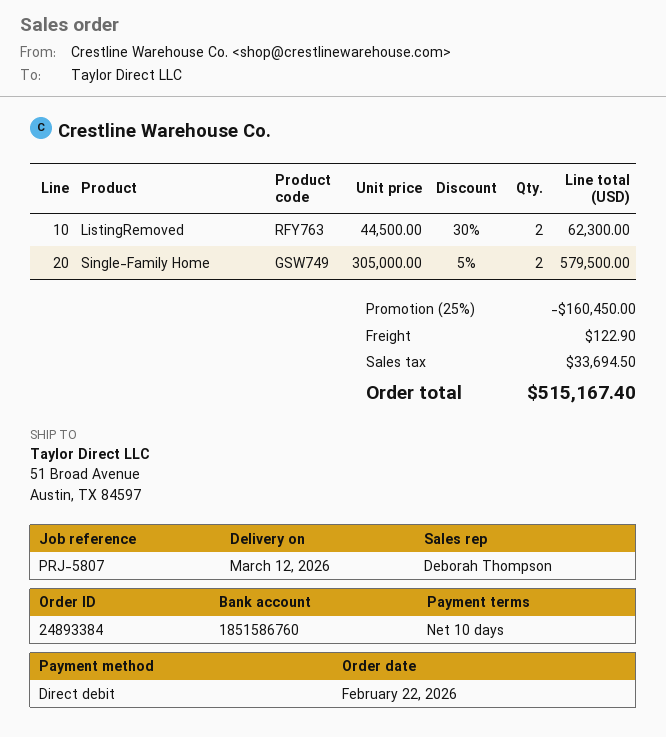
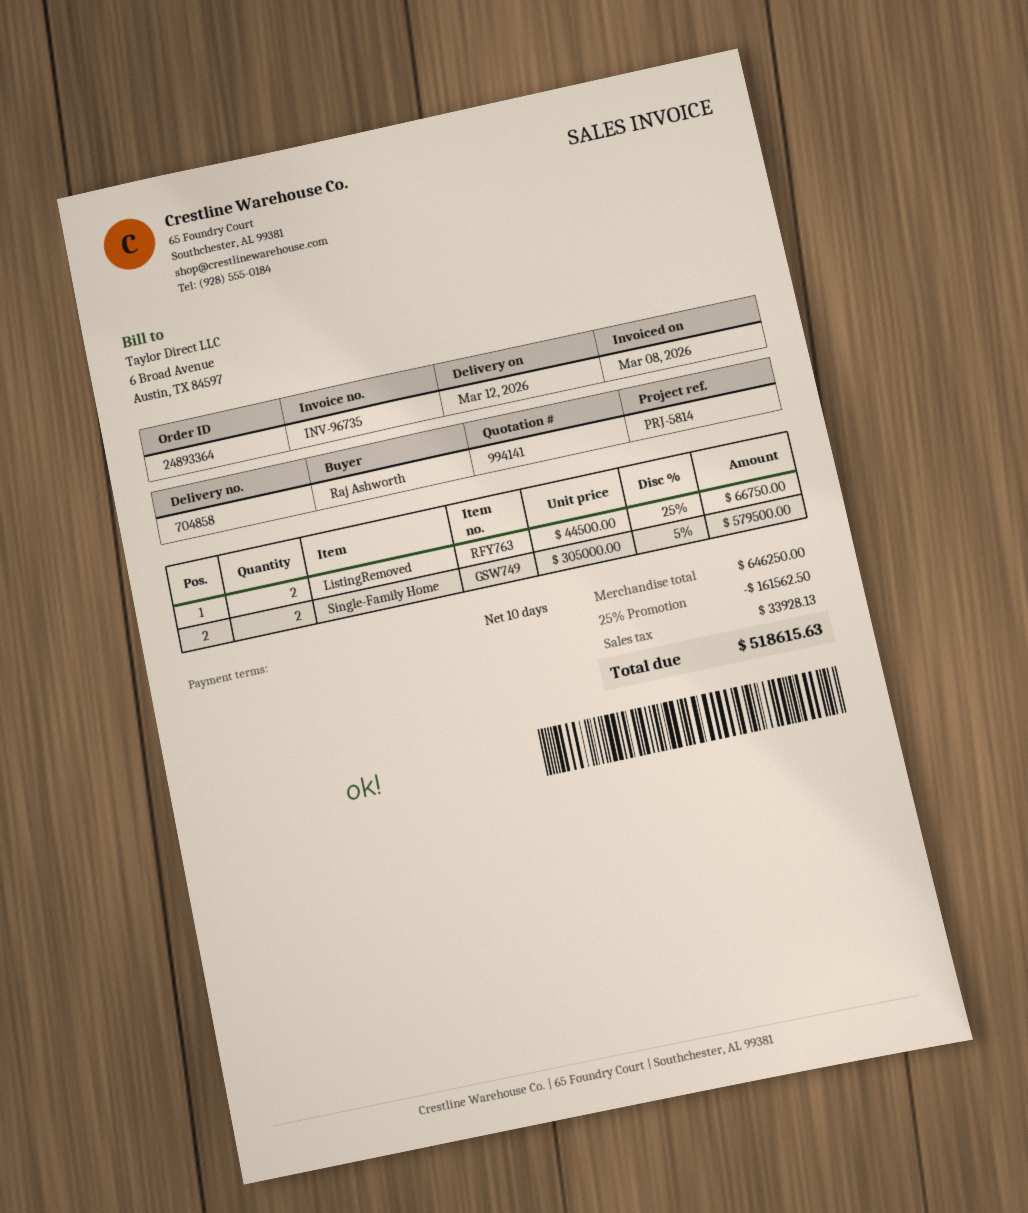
order number: 24893384 -> 24893364
reference: PRJ-5807 -> PRJ-5814
ListingRemoved: 2 x 44500.00 - 30% = 62300.00 -> 2 x 44500.00 - 25% = 66750.00
discount: 25% = 160450.00 -> 25% = 161562.50
shipping: 122.90 -> none
tax: 33694.50 -> 33928.13
total: 515167.40 -> 518615.63

